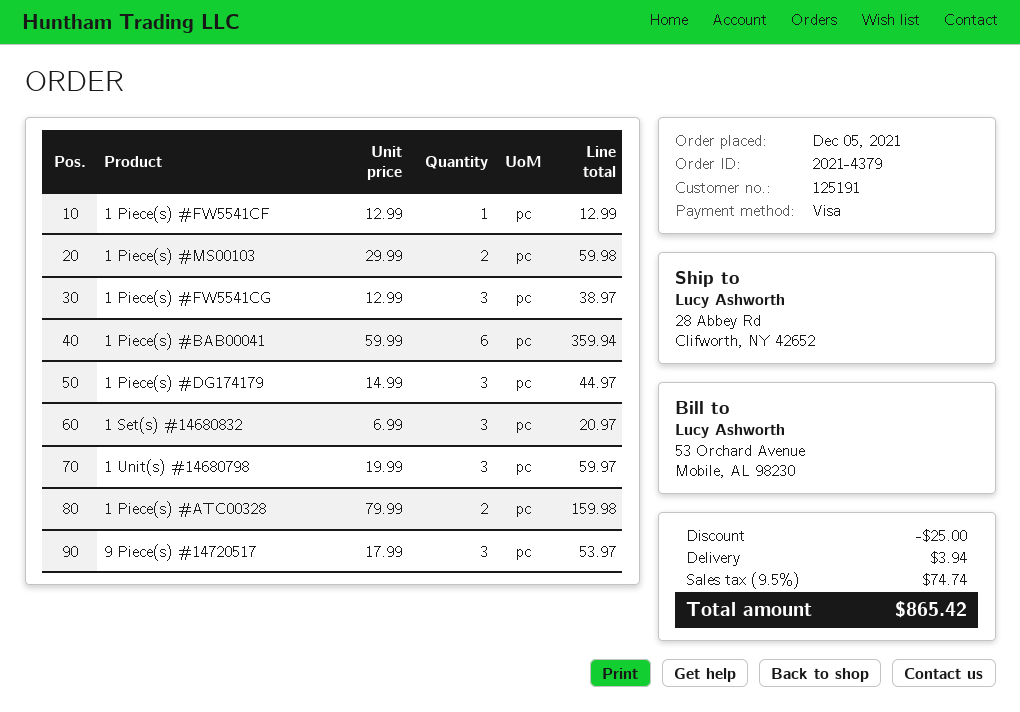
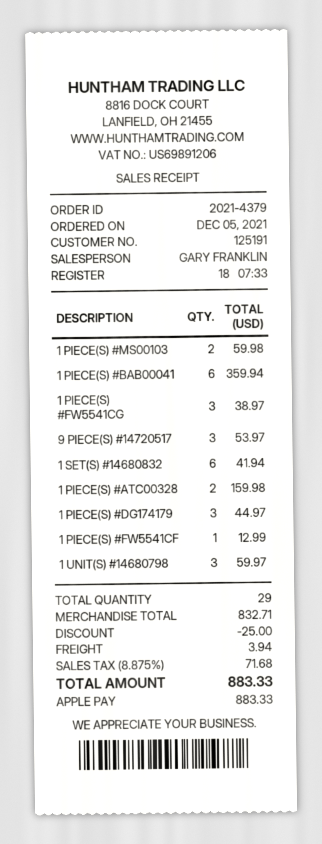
payment method: Visa -> Apple Pay
1 Set(s) #14680832: 3 for 20.97 -> 6 for 41.94
tax: 9.5% = 74.74 -> 8.875% = 71.68
total: 865.42 -> 883.33

